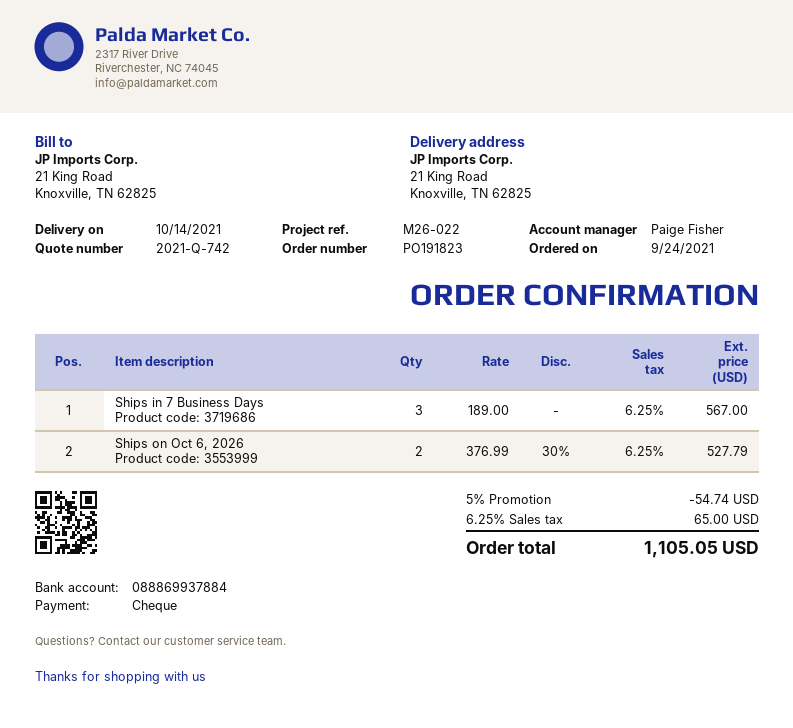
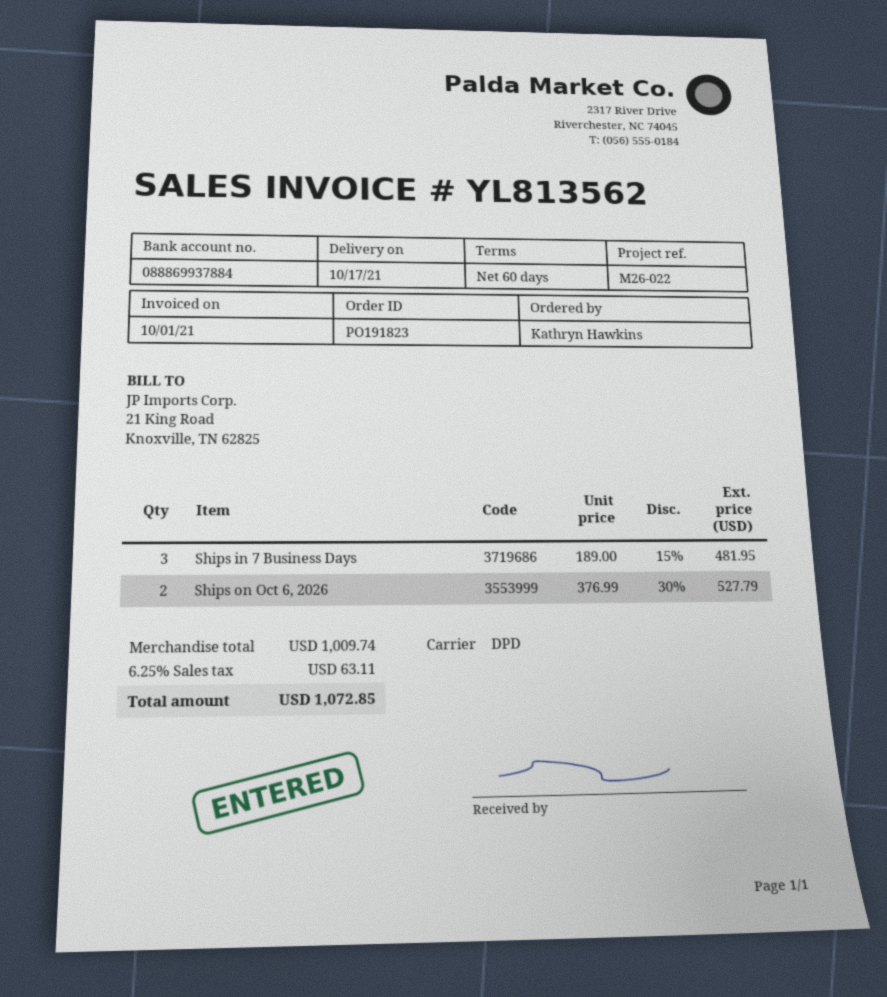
delivery date: 2021-10-14 -> 2021-10-17
Ships in 7 Business Days: 3 x 189.00 = 567.00 -> 3 x 189.00 - 15% = 481.95
discount: 5% = 54.74 -> none
tax: 6.25% = 65.00 -> 6.25% = 63.11
total: 1105.05 -> 1072.85

